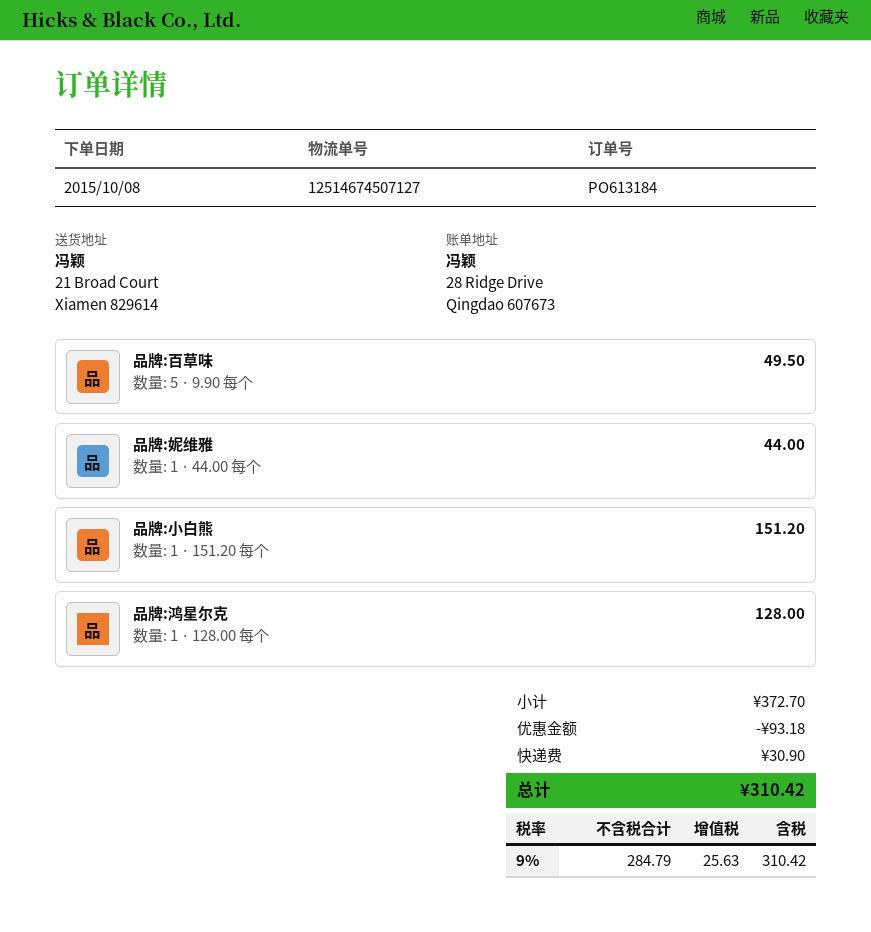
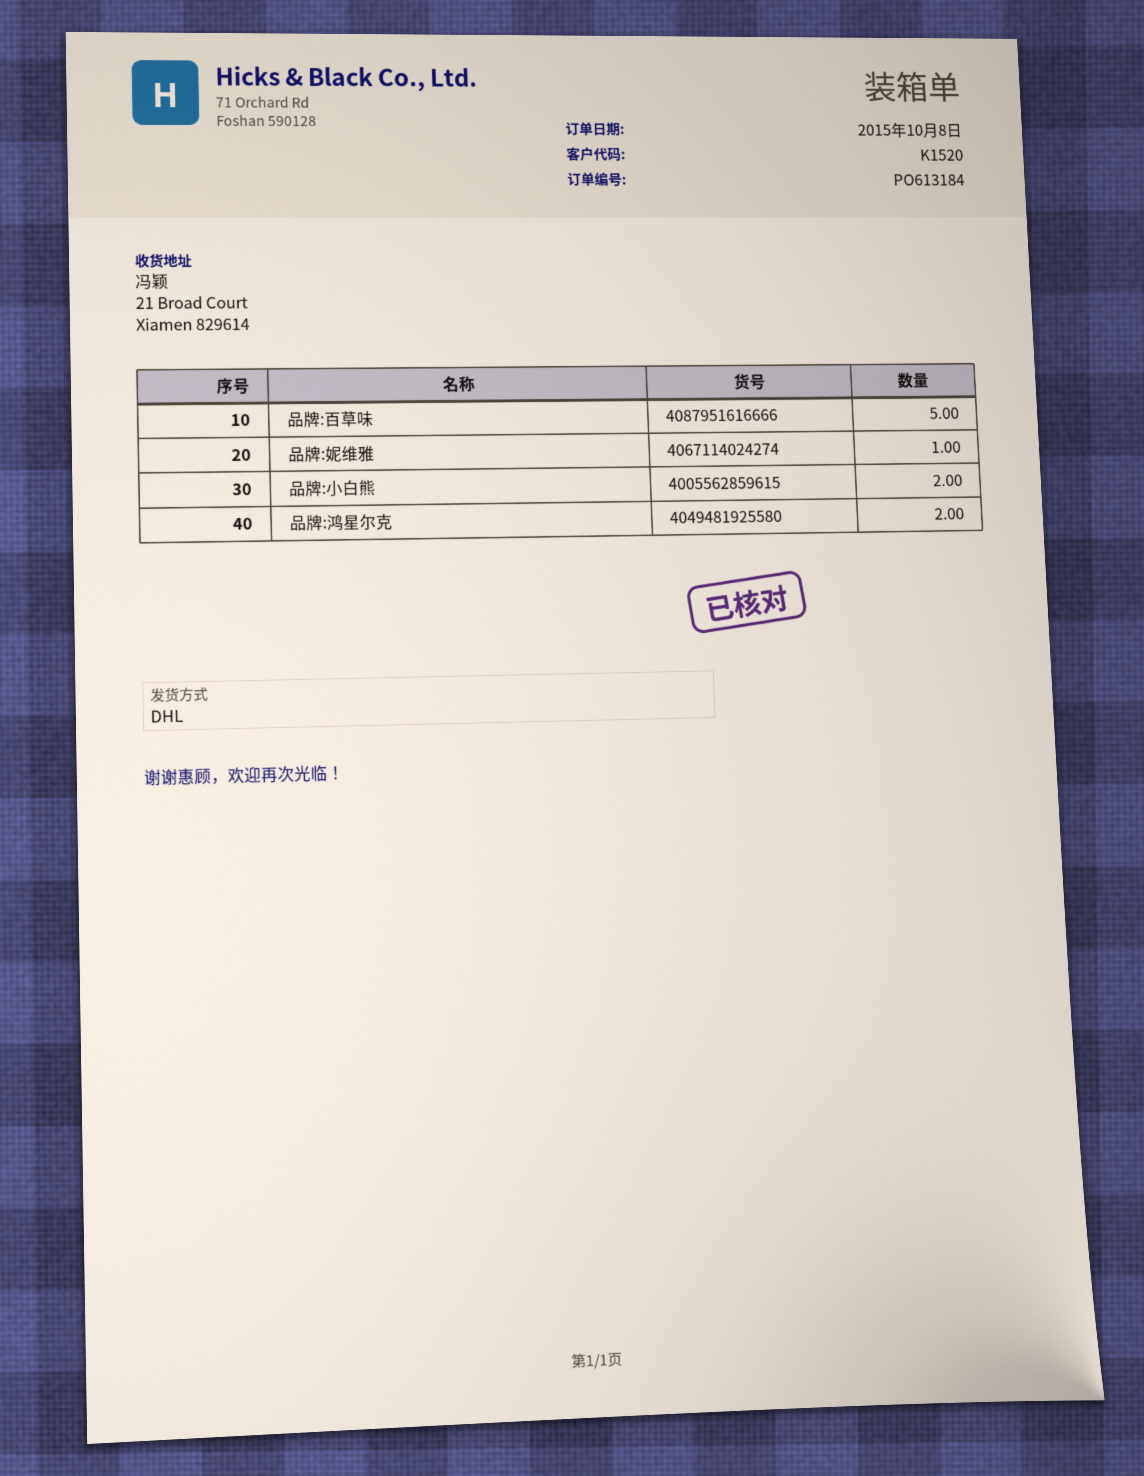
品牌:小白熊: 1 -> 2
品牌:鸿星尔克: 1 -> 2

